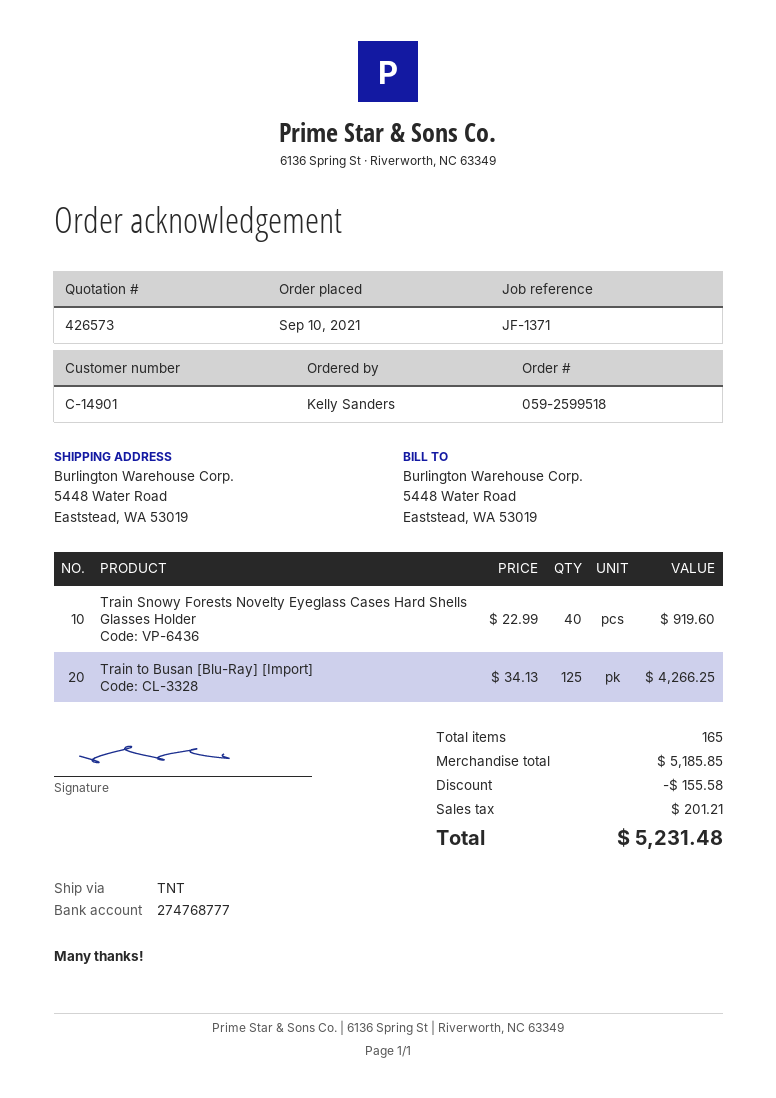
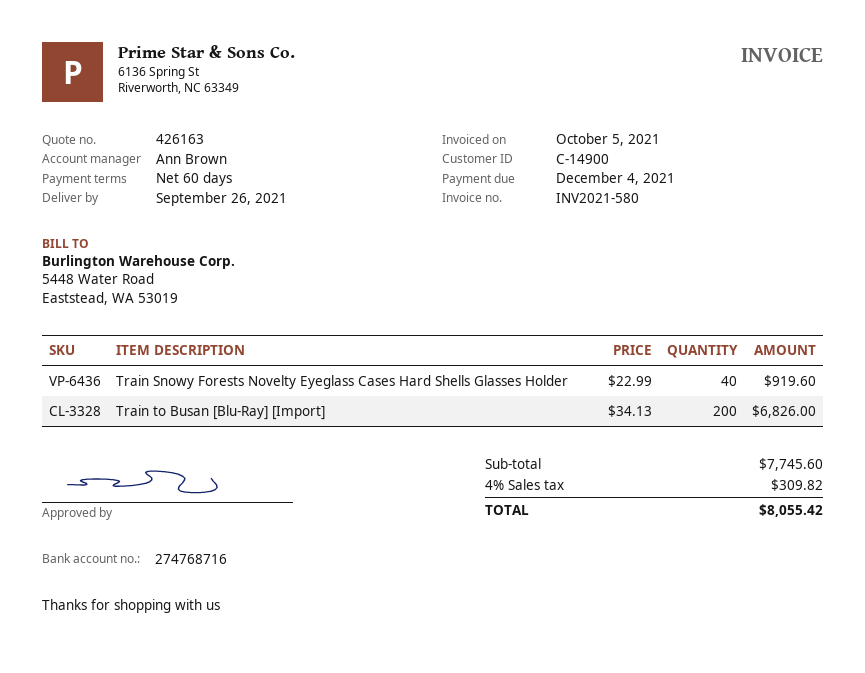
quote number: 426573 -> 426163
customer number: C-14901 -> C-14900
bank account: 274768777 -> 274768716
Train to Busan [Blu-Ray] [Import]: 125 x 34.13 = 4266.25 -> 200 x 34.13 = 6826.00
subtotal: 5185.85 -> 7745.60
discount: 155.58 -> none
tax: 201.21 -> 309.82
total: 5231.48 -> 8055.42

